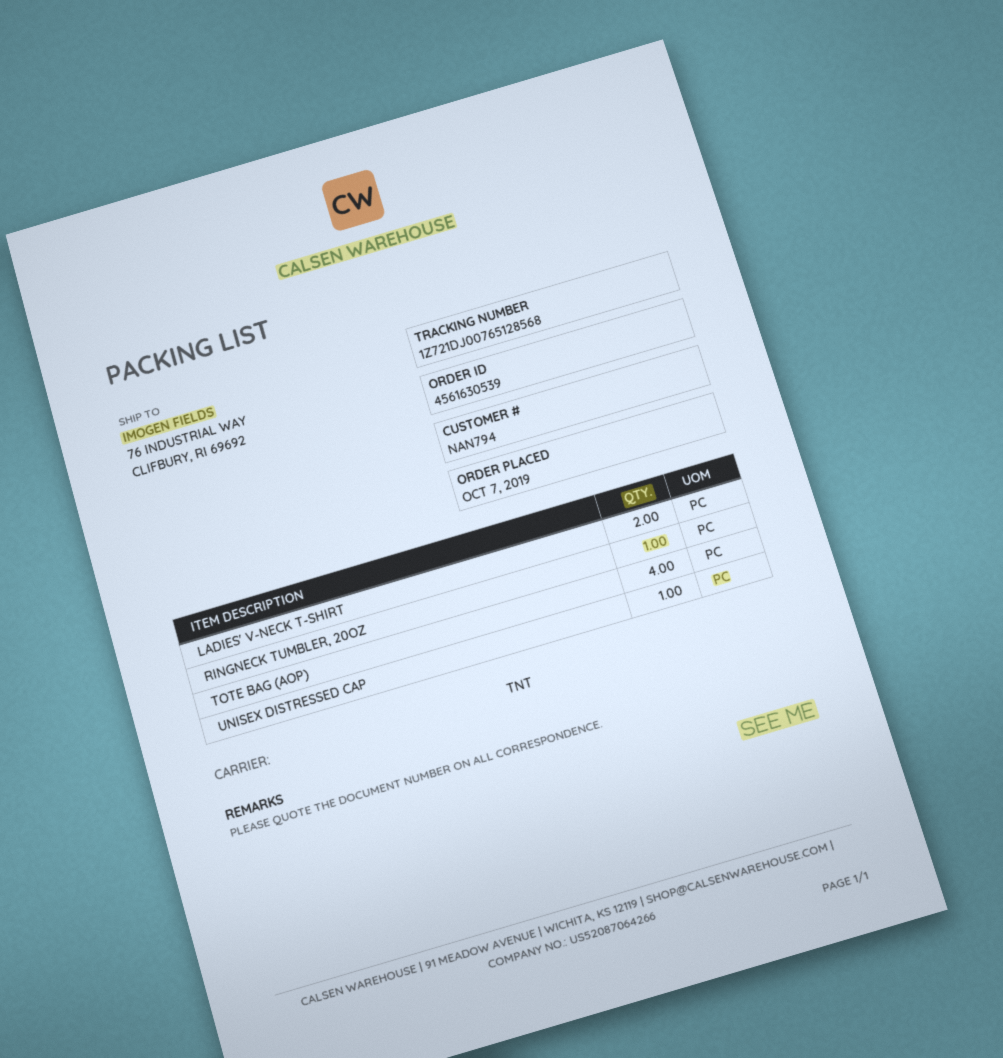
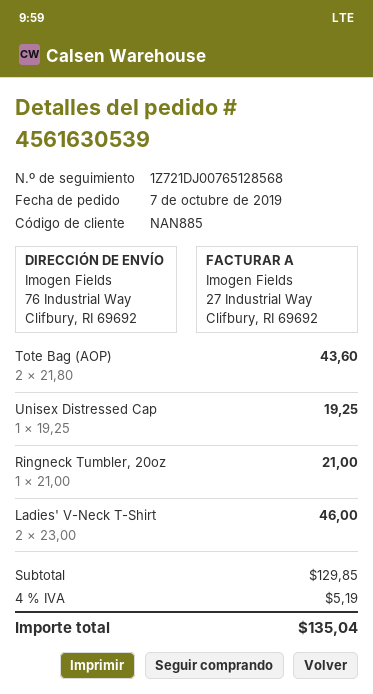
customer number: NAN794 -> NAN885
TOTE BAG (AOP): 4 -> 2

